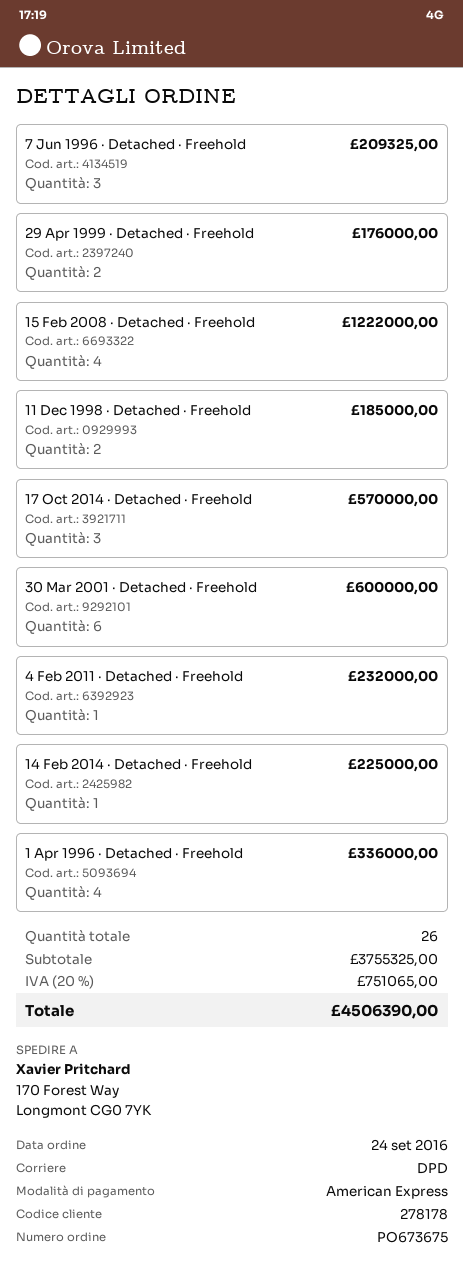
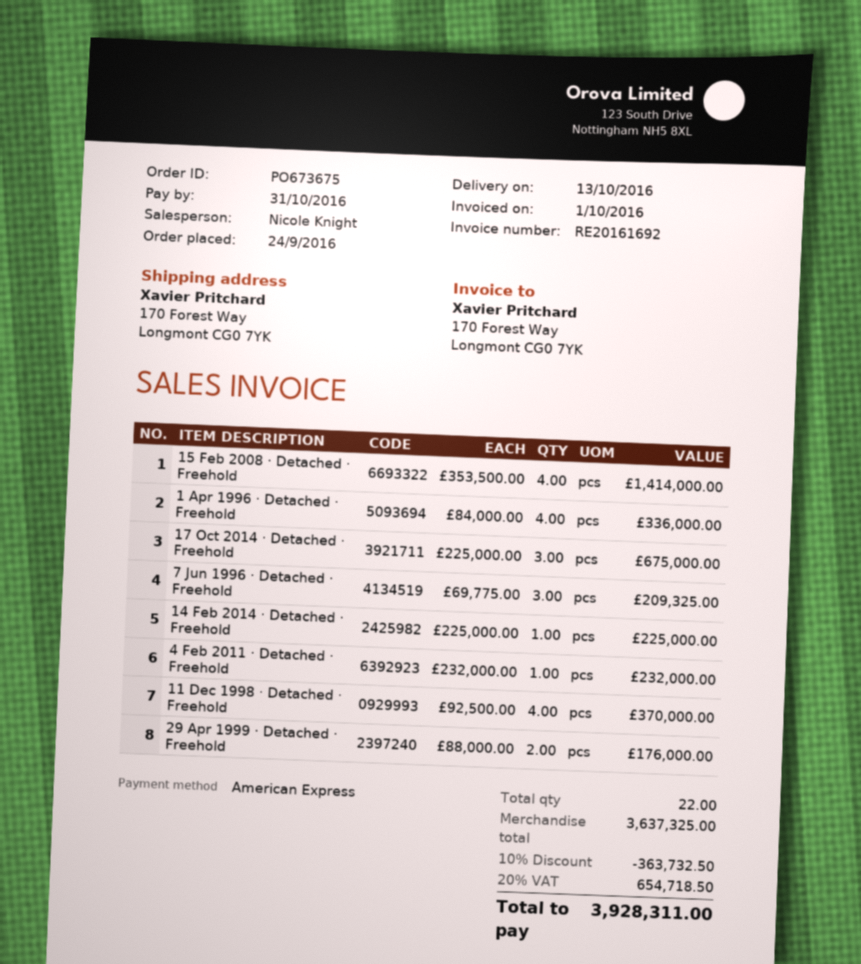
15 Feb 2008 · Detached · Freehold: 4 for 1222000.00 -> 4 for 1414000.00
11 Dec 1998 · Detached · Freehold: 2 for 185000.00 -> 4 for 370000.00
17 Oct 2014 · Detached · Freehold: 3 for 570000.00 -> 3 for 675000.00
30 Mar 2001 · Detached · Freehold: 6 for 600000.00 -> none
total quantity: 26 -> 22
subtotal: 3755325.00 -> 3637325.00
discount: none -> 10% = 363732.50
tax: 20% = 751065.00 -> 20% = 654718.50
total: 4506390.00 -> 3928311.00

